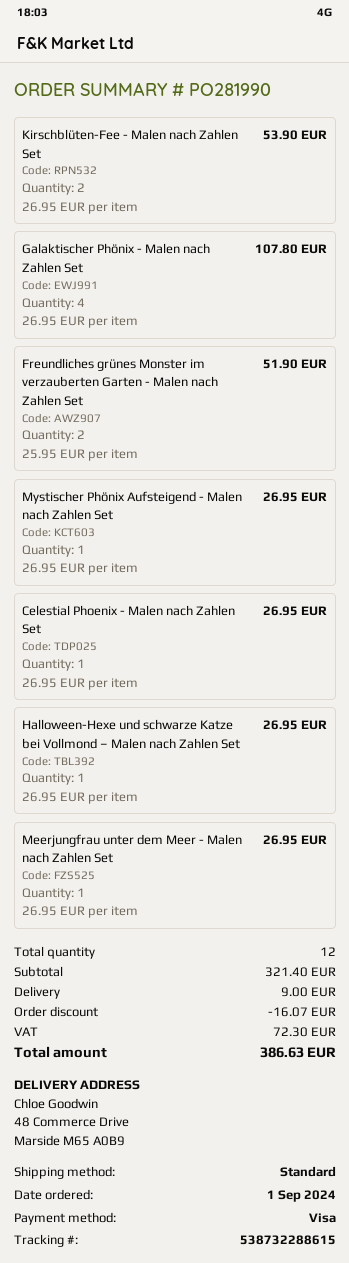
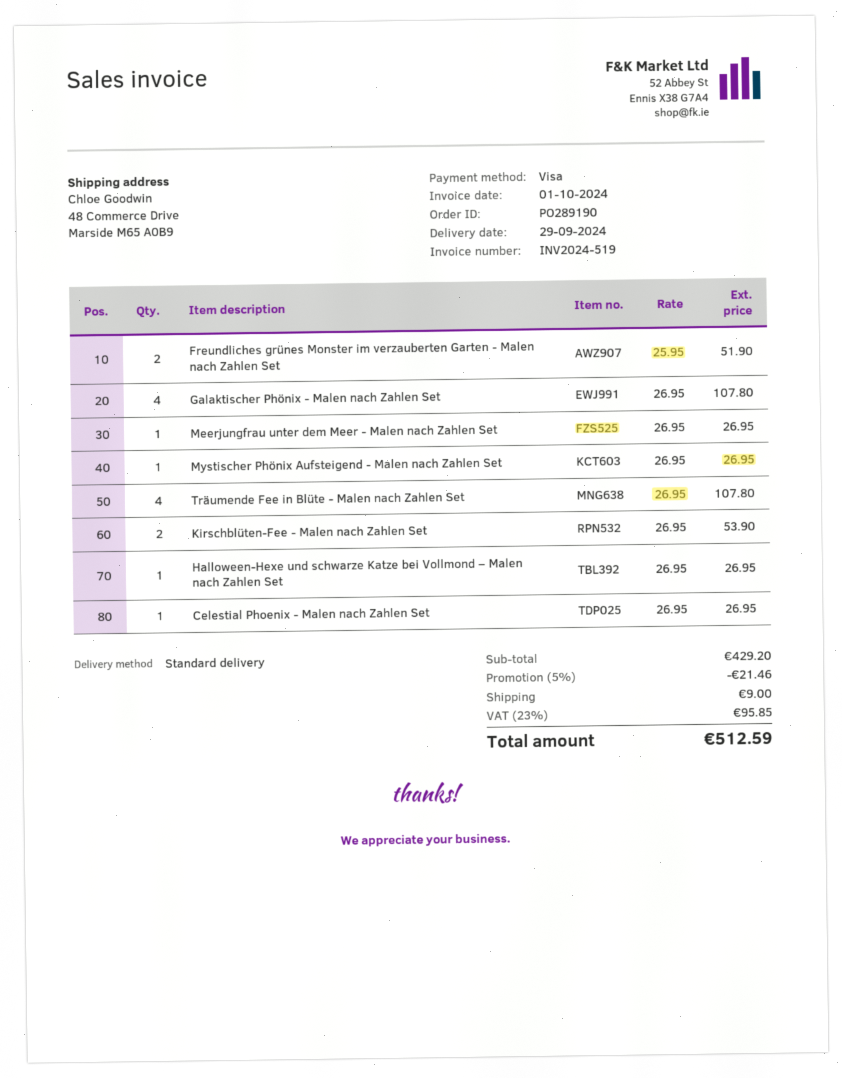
order number: PO281990 -> PO289190
Träumende Fee in Blüte - Malen nach Zahlen Set: none -> 4 x 26.95 = 107.80
subtotal: 321.40 -> 429.20
discount: 16.07 -> 21.46
tax: 72.30 -> 95.85
total: 386.63 -> 512.59

